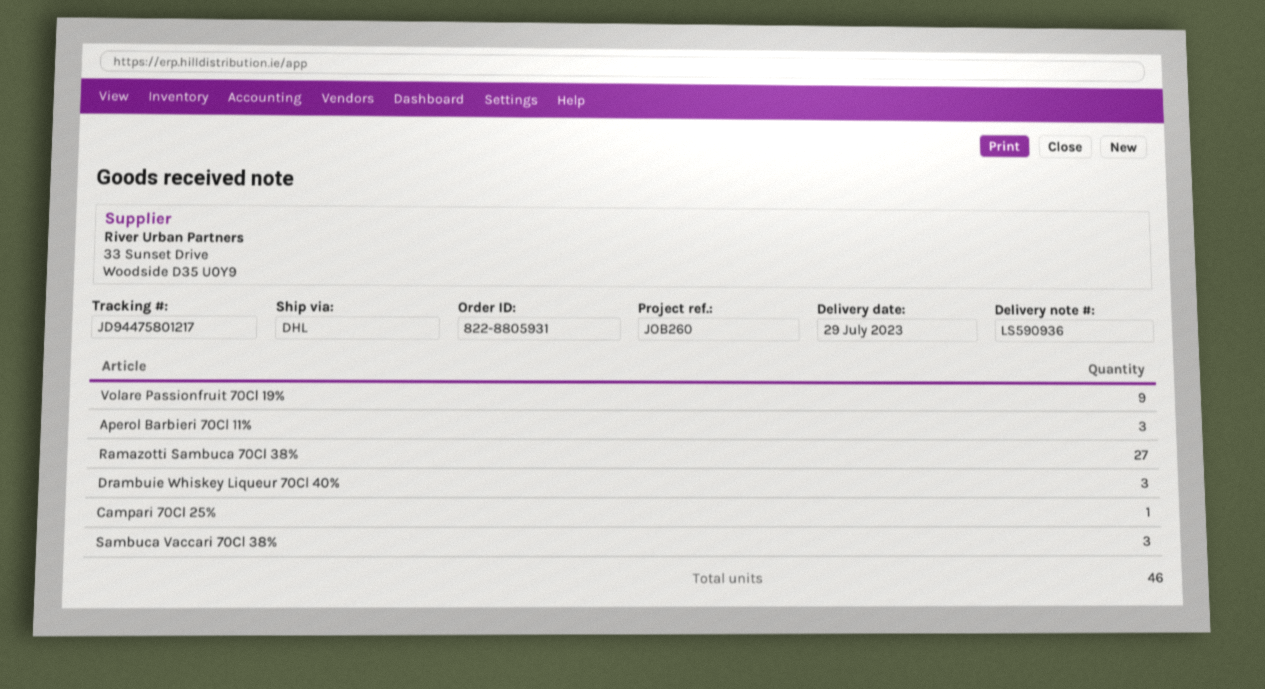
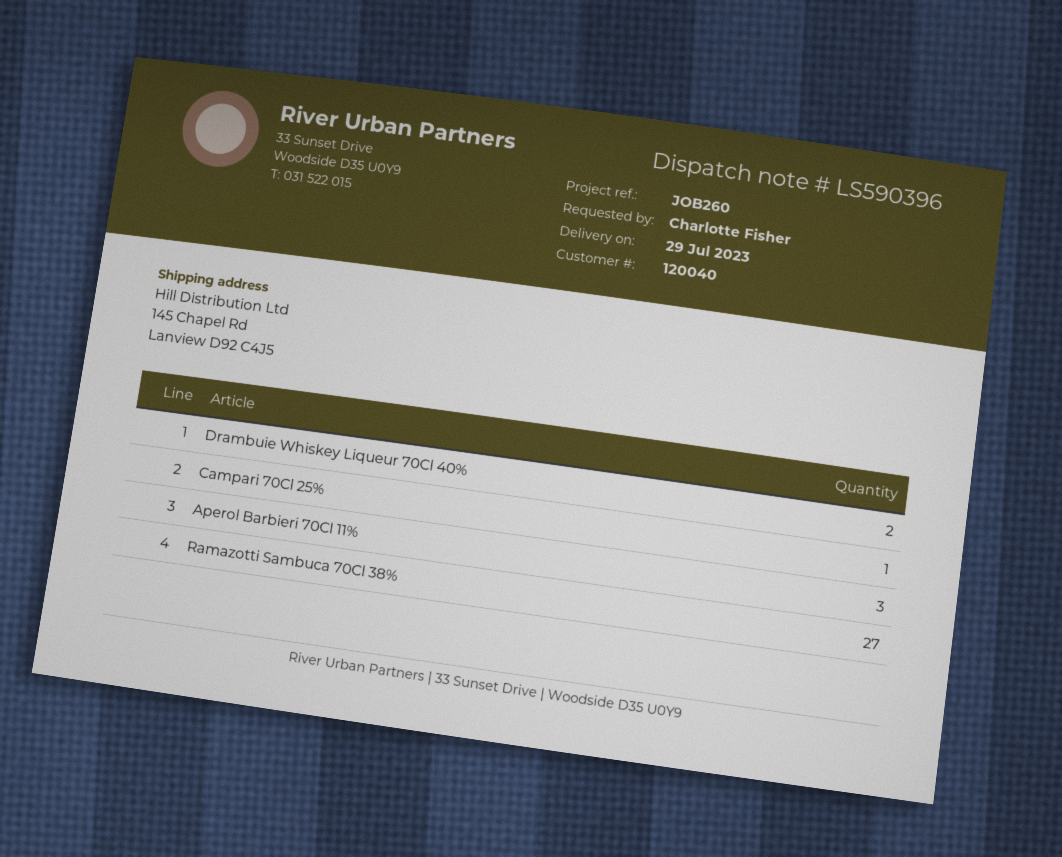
delivery note number: LS590936 -> LS590396
Volare Passionfruit 70Cl 19%: 9 -> none
Drambuie Whiskey Liqueur 70Cl 40%: 3 -> 2
Sambuca Vaccari 70Cl 38%: 3 -> none

